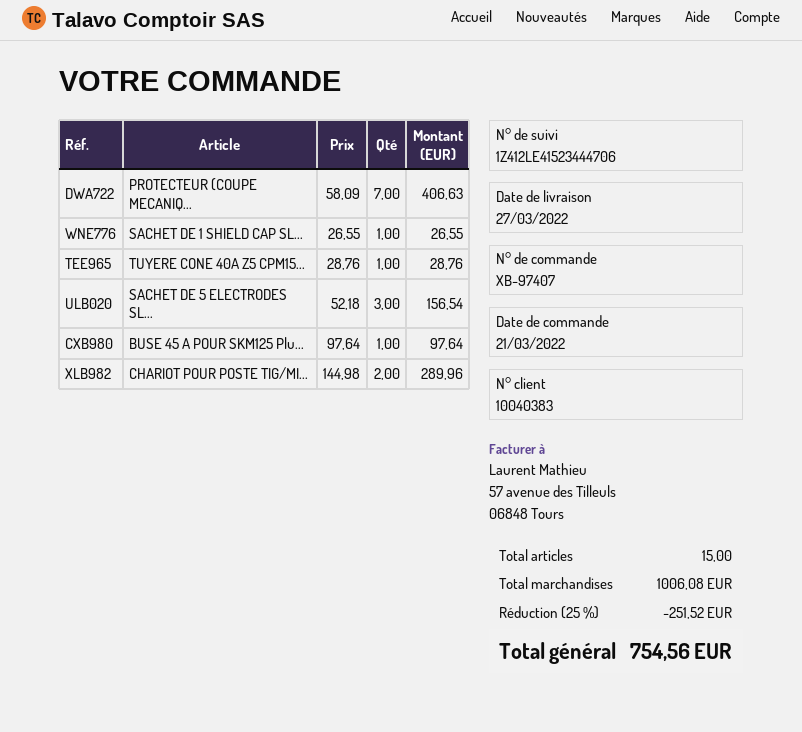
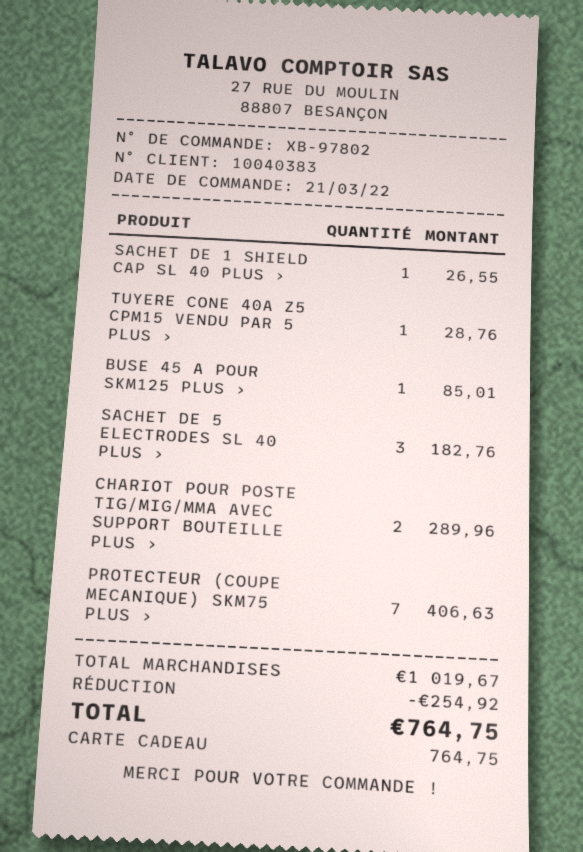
order number: XB-97407 -> XB-97802
SACHET DE 5 ELECTRODES SL...: 3 for 156.54 -> 3 for 182.76
BUSE 45 A POUR SKM125 Plu...: 1 for 97.64 -> 1 for 85.01
subtotal: 1006.08 -> 1019.67
discount: 251.52 -> 254.92
total: 754.56 -> 764.75

